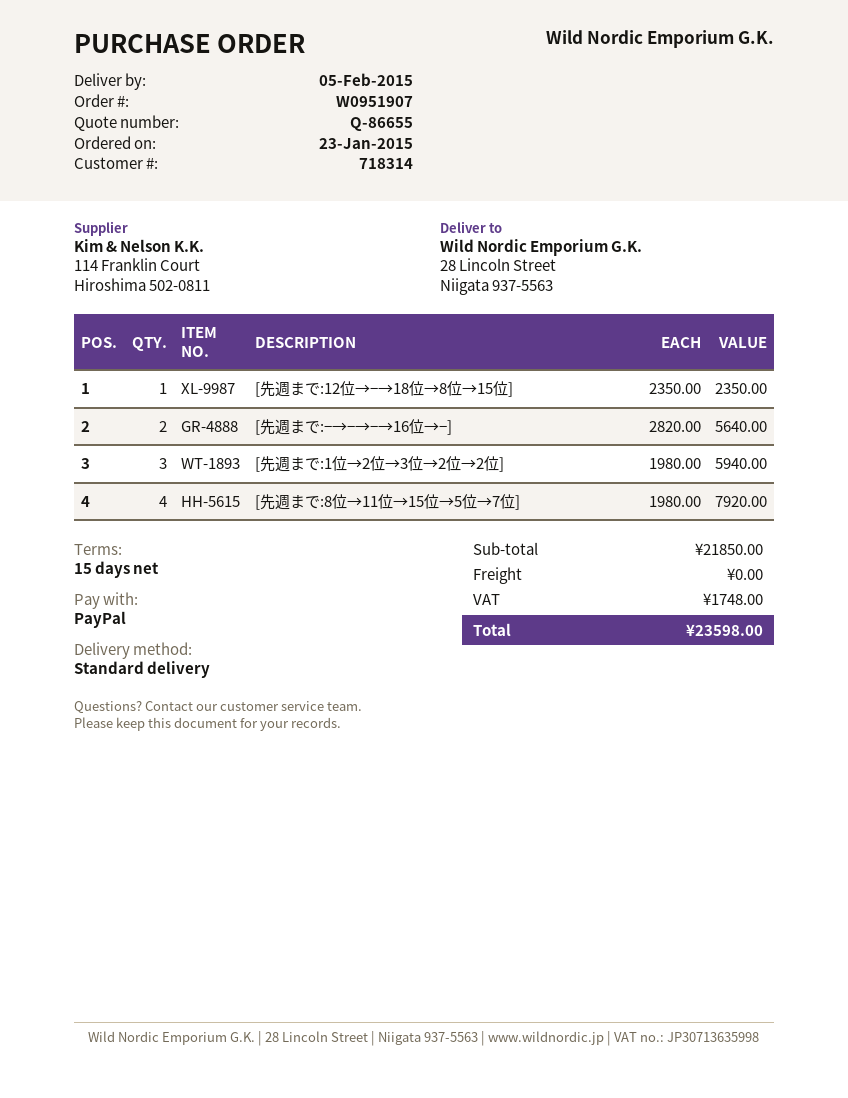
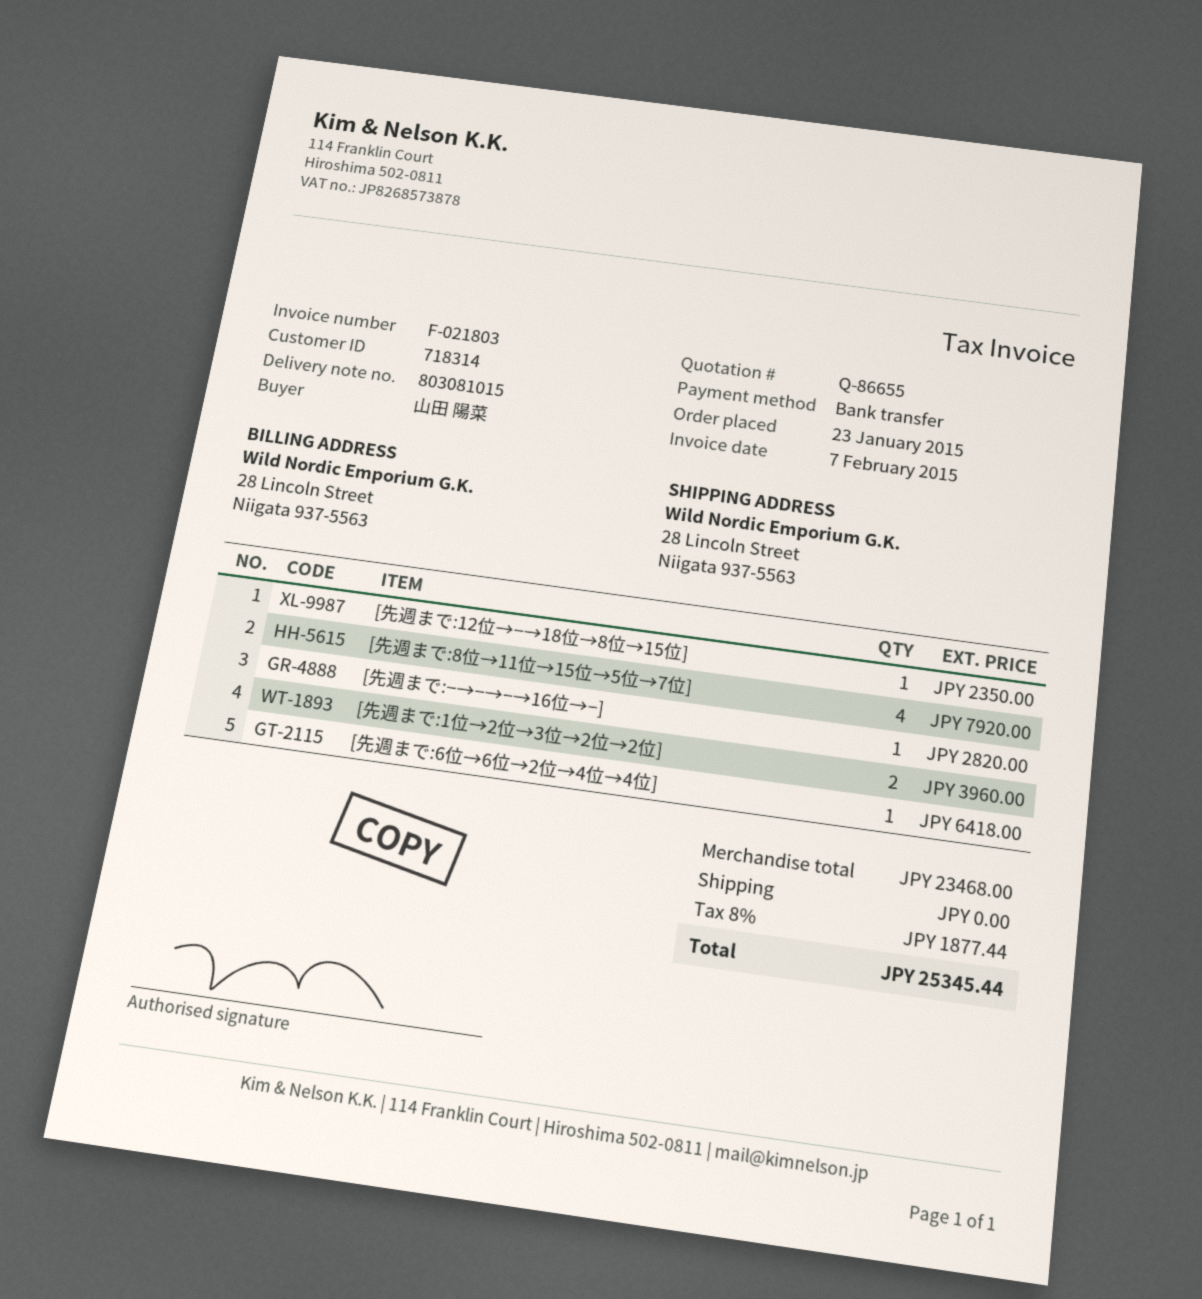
payment method: PayPal -> bank transfer
[先週まで:−→−→−→16位→−]: 2 for 5640.00 -> 1 for 2820.00
[先週まで:1位→2位→3位→2位→2位]: 3 for 5940.00 -> 2 for 3960.00
[先週まで:6位→6位→2位→4位→4位]: none -> 1 for 6418.00
subtotal: 21850.00 -> 23468.00
tax: 1748.00 -> 1877.44
total: 23598.00 -> 25345.44

